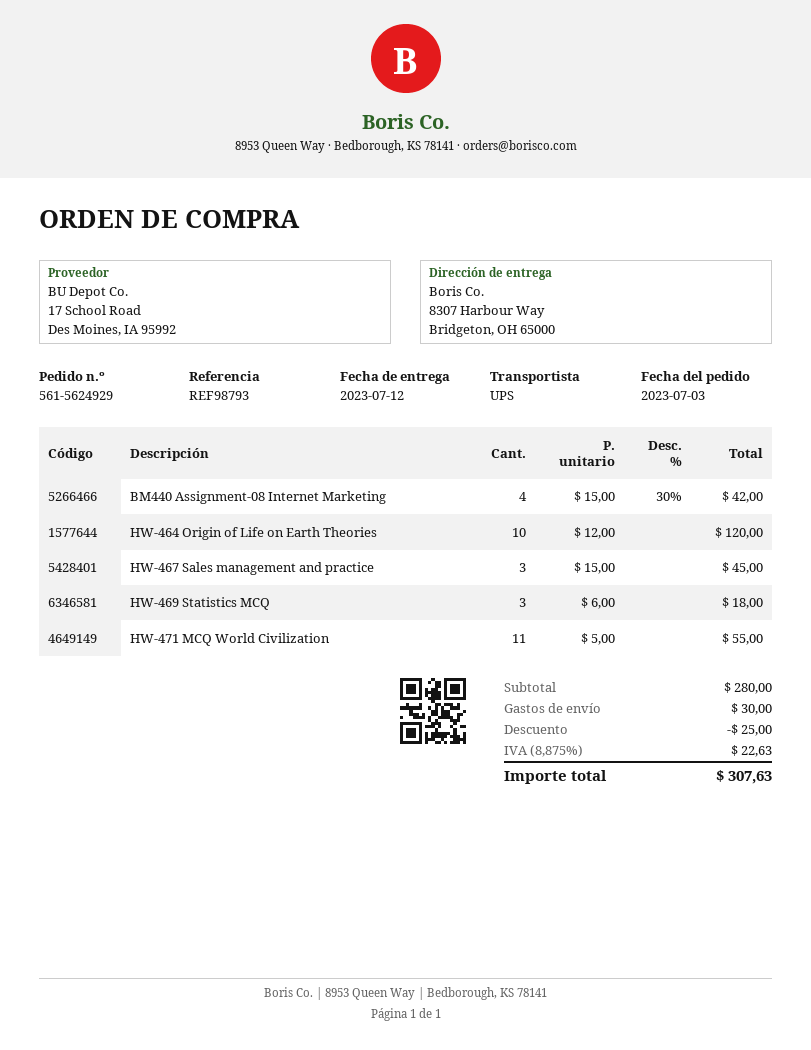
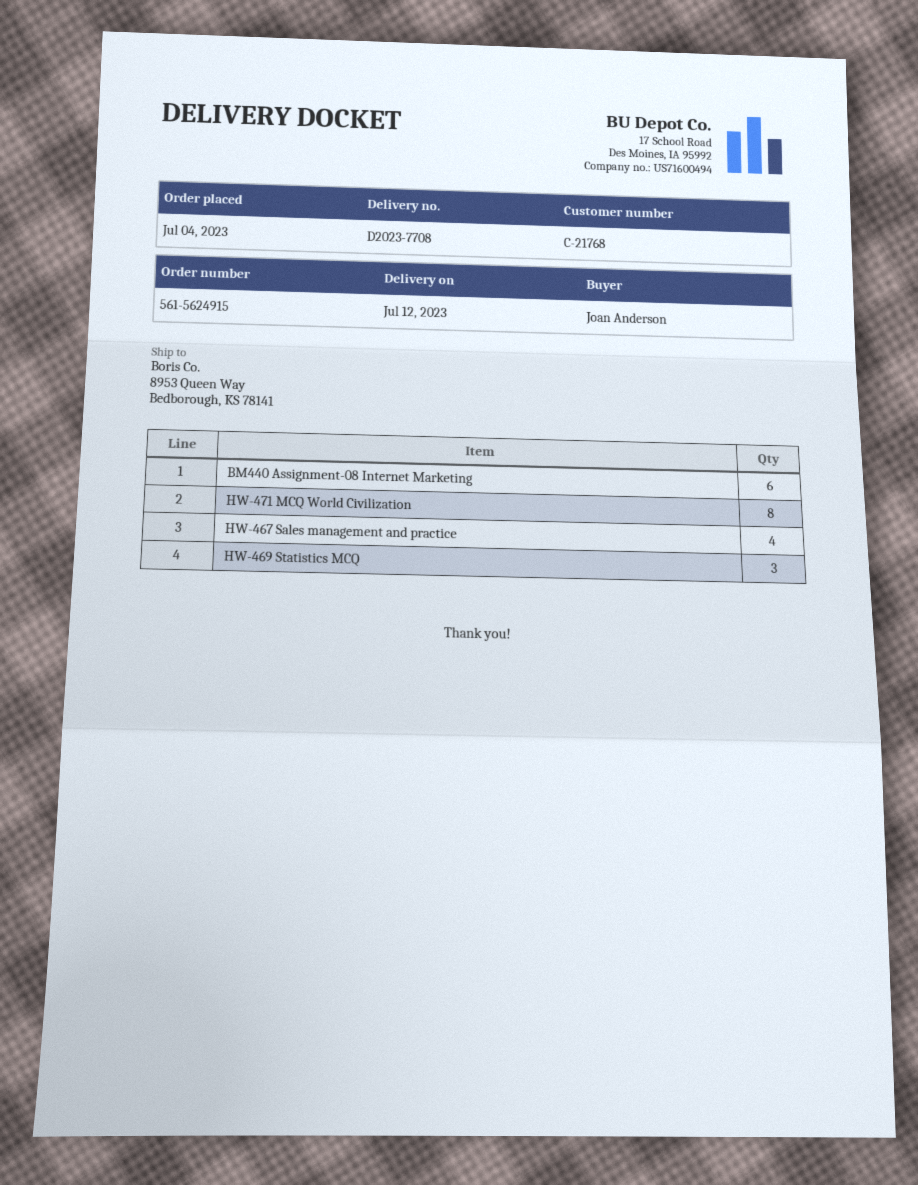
order number: 561-5624929 -> 561-5624915
order date: 2023-07-03 -> 2023-07-04
ship to: 8307 Harbour Way, Bridgeton, OH 65000 -> 8953 Queen Way, Bedborough, KS 78141
BM440 Assignment-08 Internet Marketing: 4 -> 6
HW-464 Origin of Life on Earth Theories: 10 -> none
HW-467 Sales management and practice: 3 -> 4
HW-471 MCQ World Civilization: 11 -> 8

